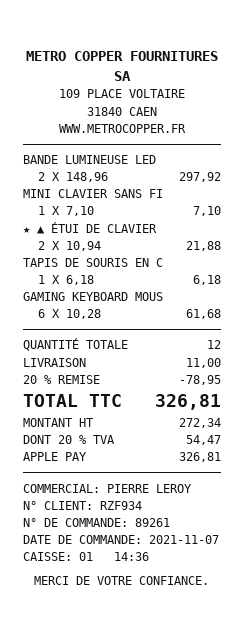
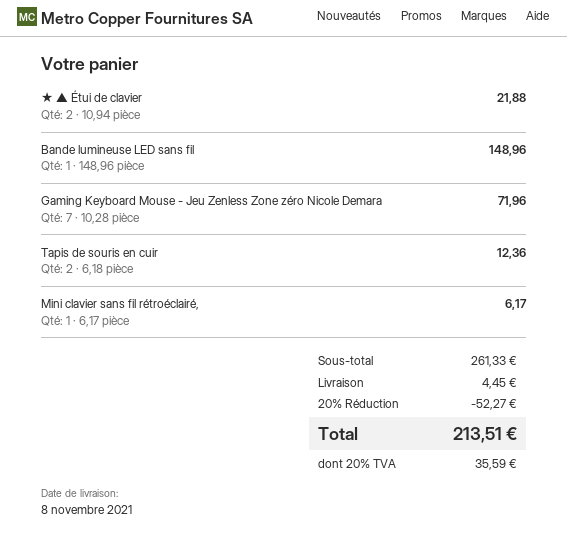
BANDE LUMINEUSE LED: 2 x 148.96 = 297.92 -> 1 x 148.96 = 148.96
MINI CLAVIER SANS FI: 1 x 7.10 = 7.10 -> 1 x 6.17 = 6.17
TAPIS DE SOURIS EN C: 1 x 6.18 = 6.18 -> 2 x 6.18 = 12.36
GAMING KEYBOARD MOUS: 6 x 10.28 = 61.68 -> 7 x 10.28 = 71.96
discount: 20% = 78.95 -> 20% = 52.27
shipping: 11.00 -> 4.45
tax: 20% = 54.47 -> 20% = 35.59
total: 326.81 -> 213.51

